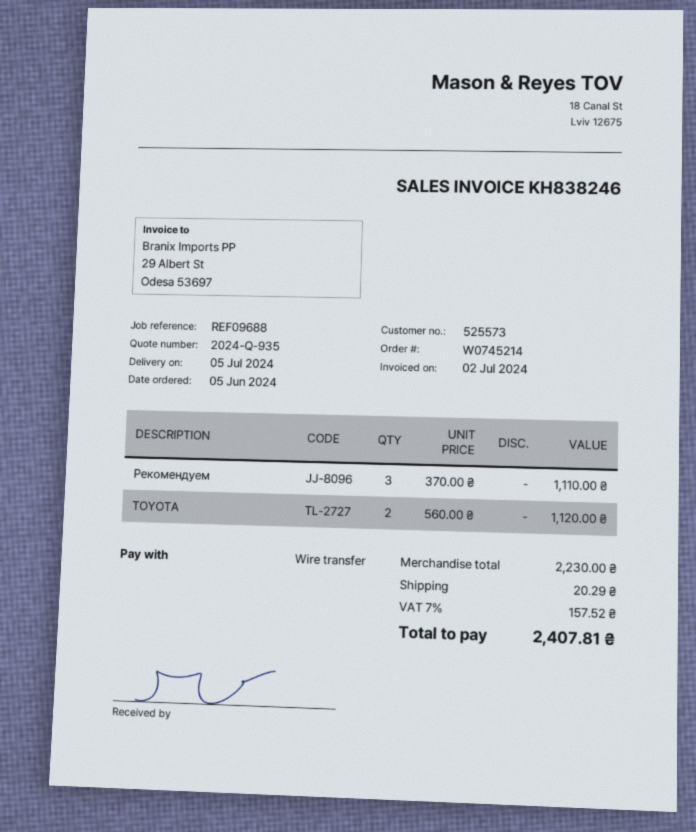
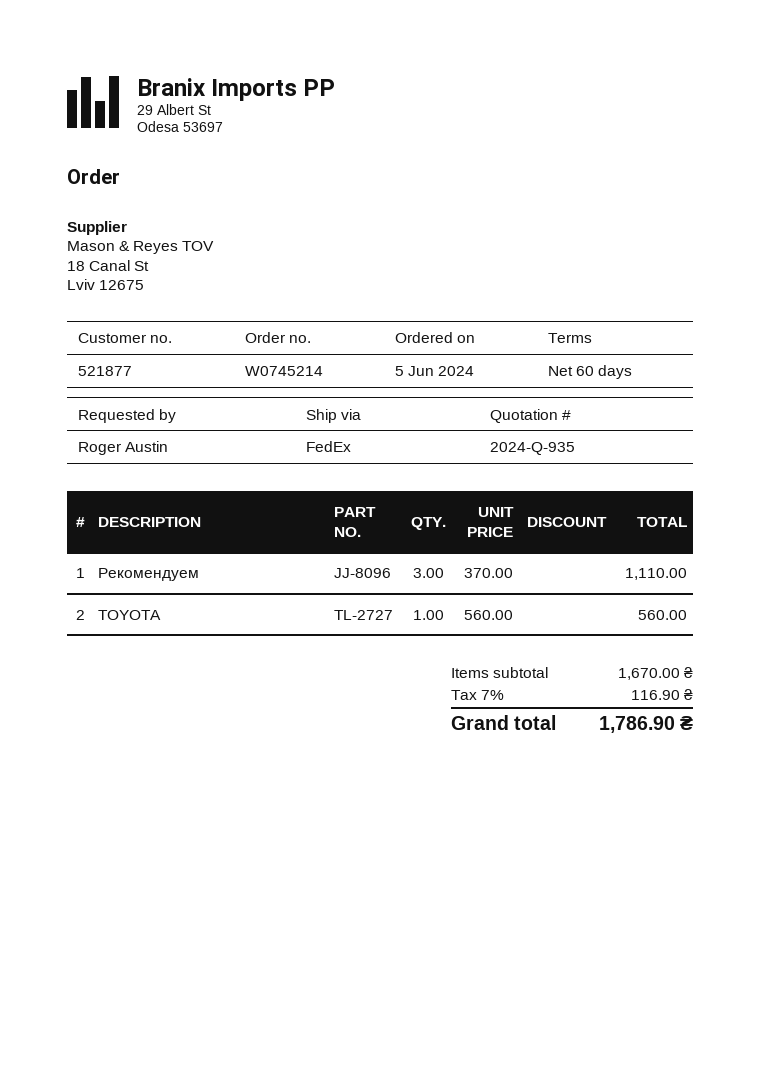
customer number: 525573 -> 521877
TOYOTA: 2 x 560.00 = 1120.00 -> 1 x 560.00 = 560.00
subtotal: 2230.00 -> 1670.00
shipping: 20.29 -> none
tax: 7% = 157.52 -> 7% = 116.90
total: 2407.81 -> 1786.90

